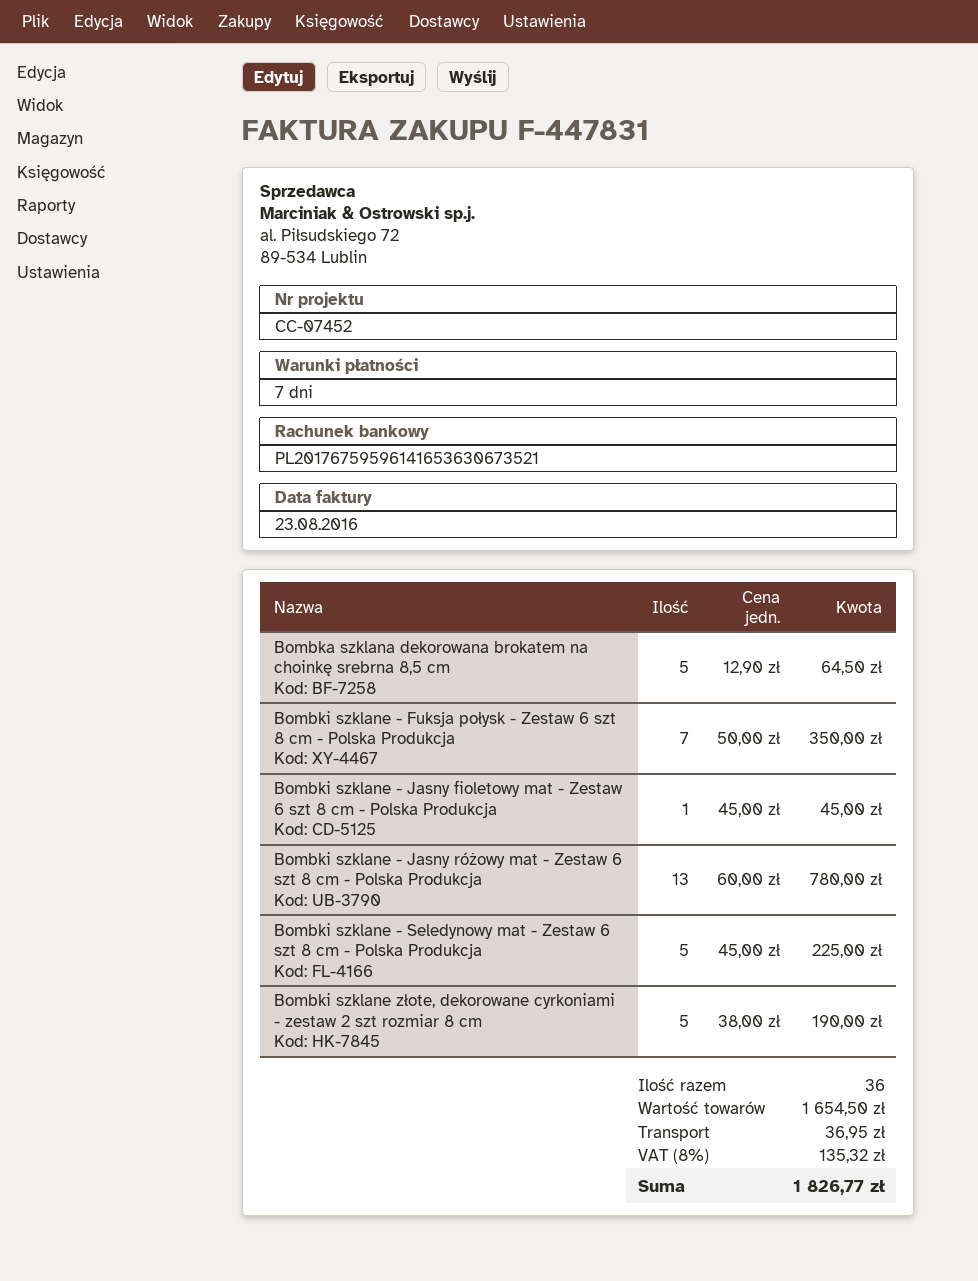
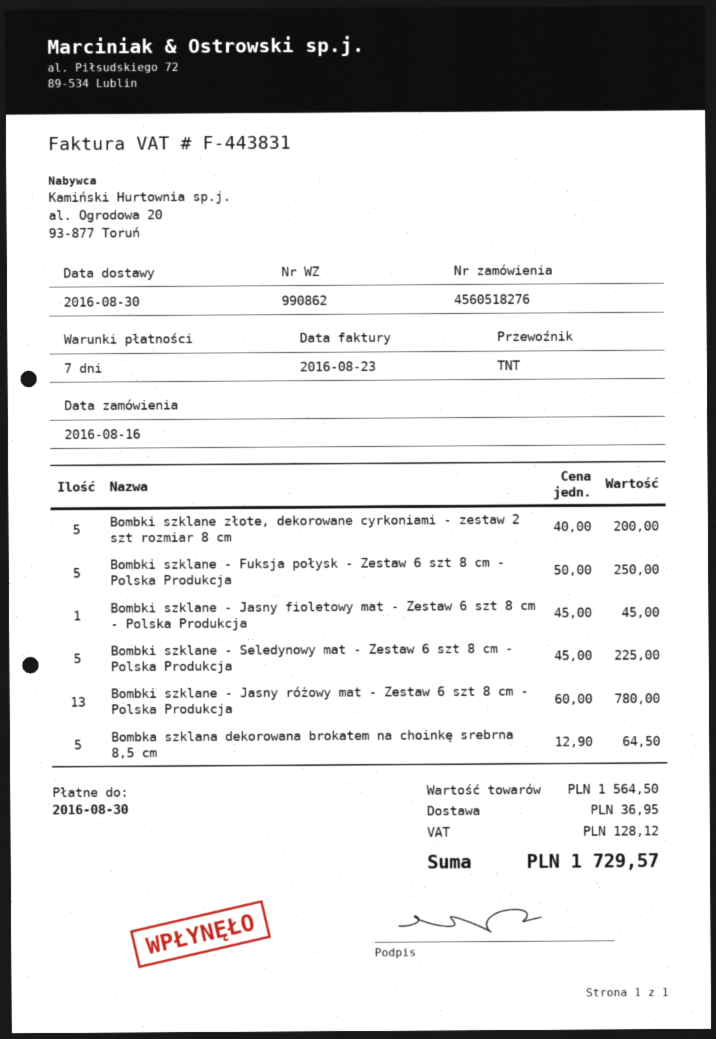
invoice number: F-447831 -> F-443831
Bombki szklane - Fuksja połysk - Zestaw 6 szt 8 cm - Polska Produkcja: 7 x 50.00 = 350.00 -> 5 x 50.00 = 250.00
Bombki szklane złote, dekorowane cyrkoniami - zestaw 2 szt rozmiar 8 cm: 5 x 38.00 = 190.00 -> 5 x 40.00 = 200.00
subtotal: 1654.50 -> 1564.50
tax: 135.32 -> 128.12
total: 1826.77 -> 1729.57

